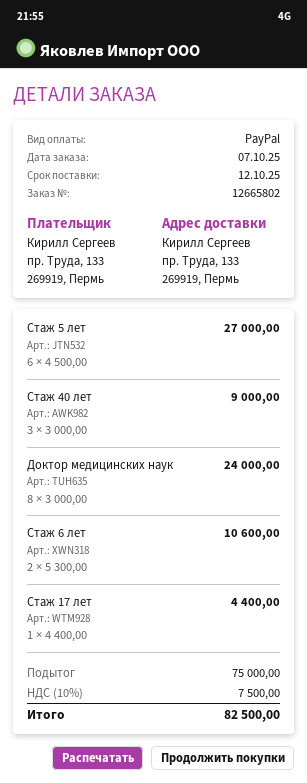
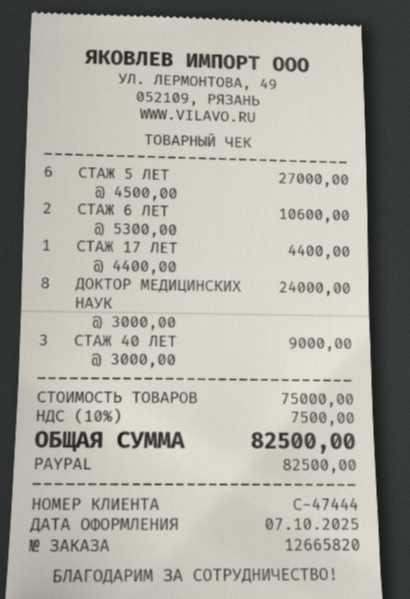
order number: 12665802 -> 12665820

